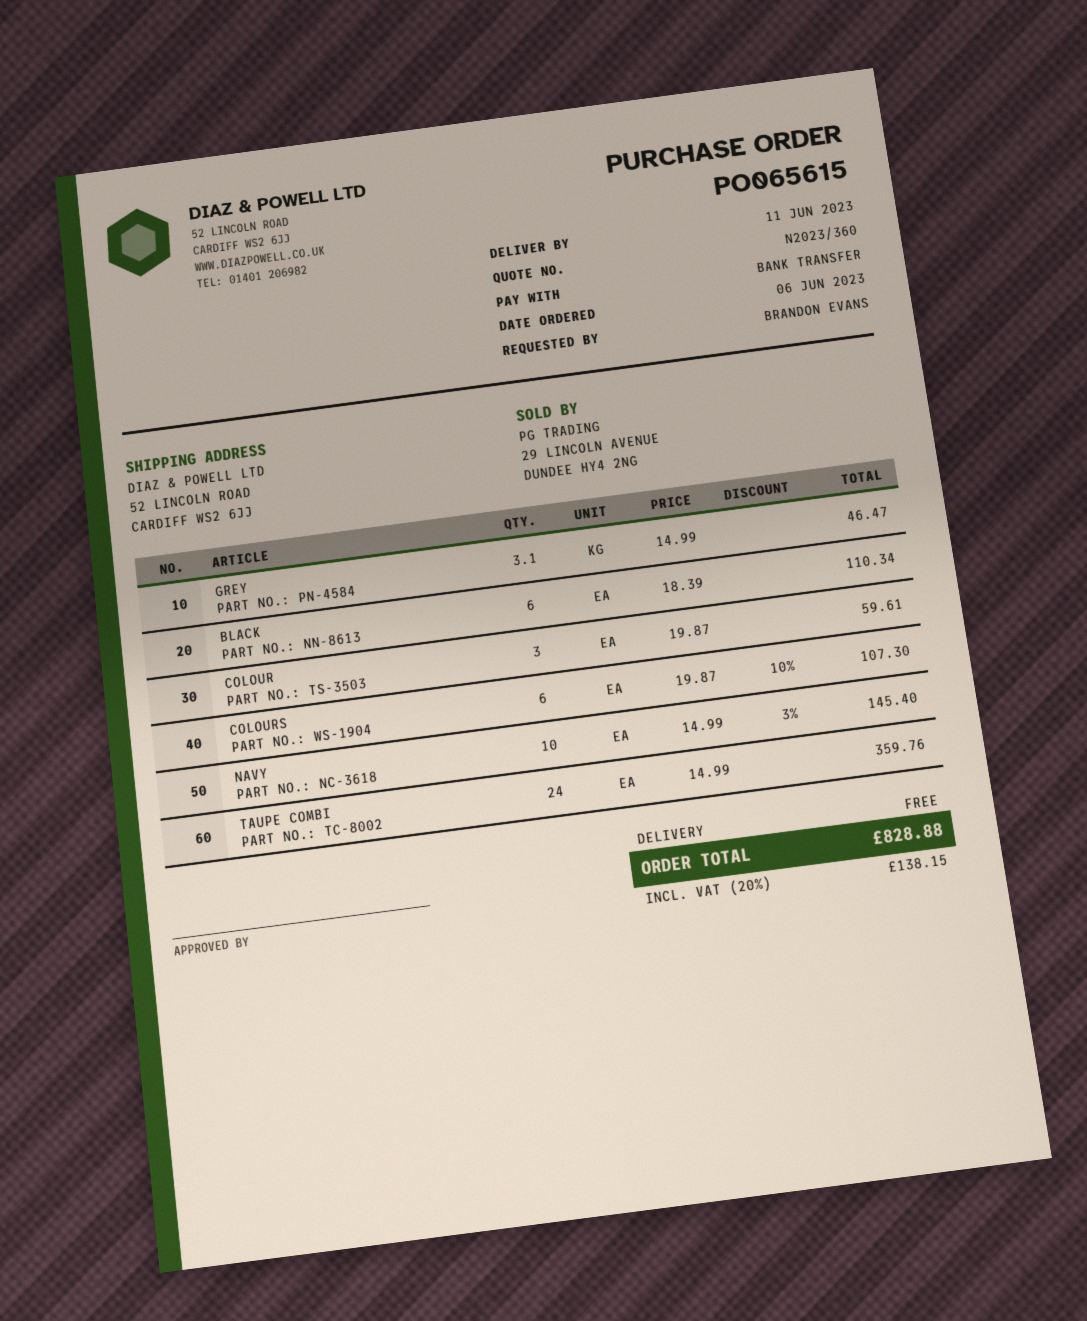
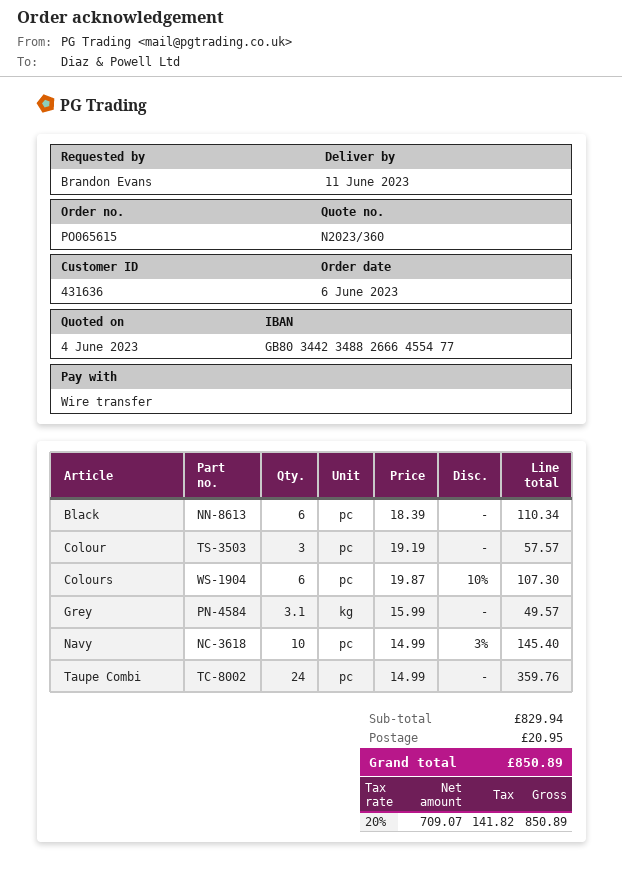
GREY: 3.1 x 14.99 = 46.47 -> 3.1 x 15.99 = 49.57
COLOUR: 3 x 19.87 = 59.61 -> 3 x 19.19 = 57.57
shipping: 0.00 -> 20.95
tax: 20% = 138.15 -> 20% = 141.82
total: 828.88 -> 850.89

